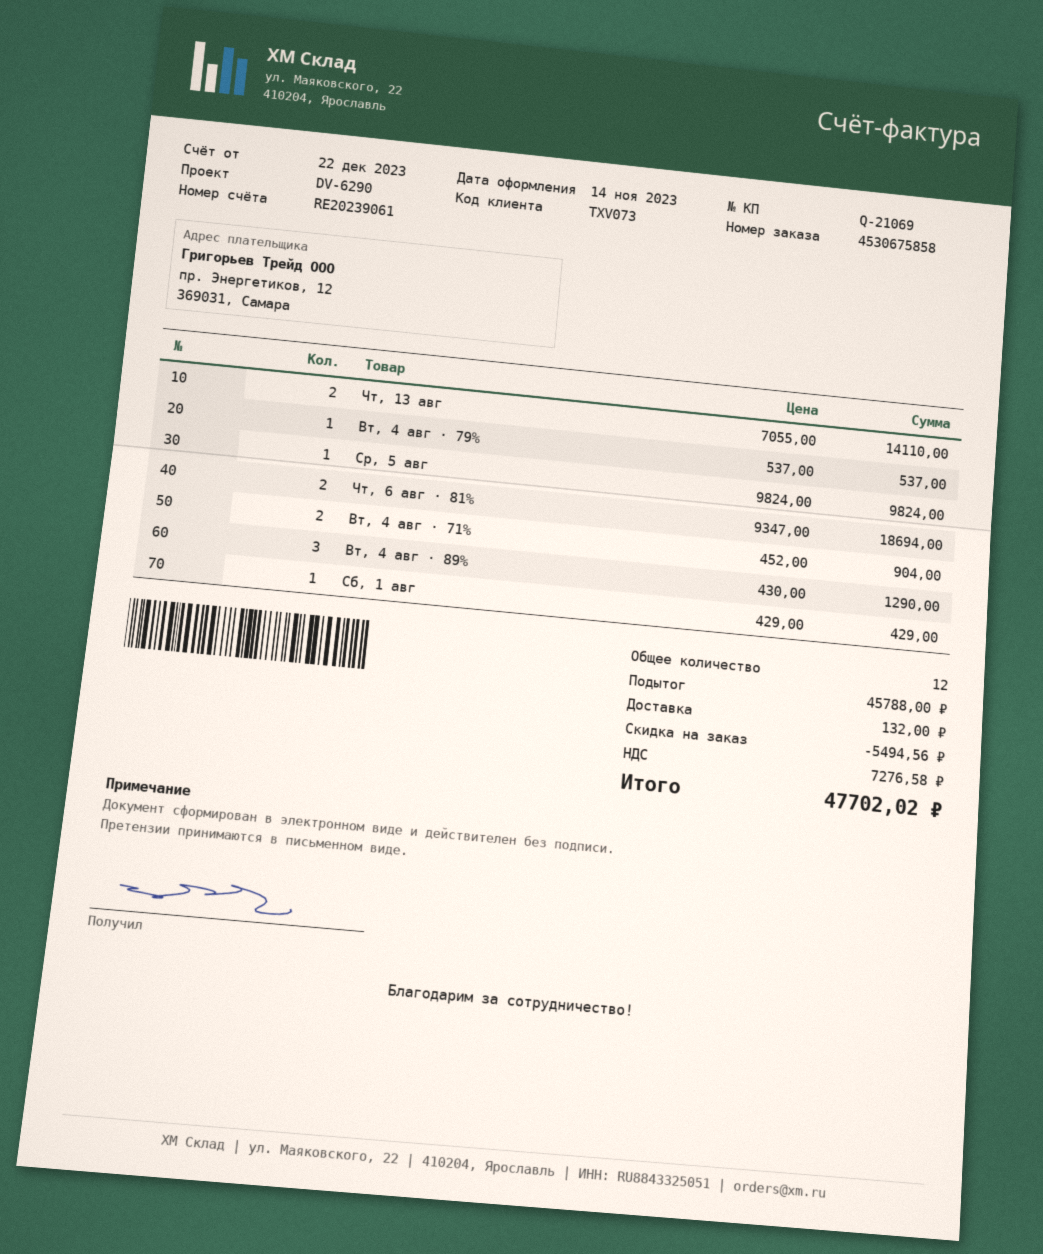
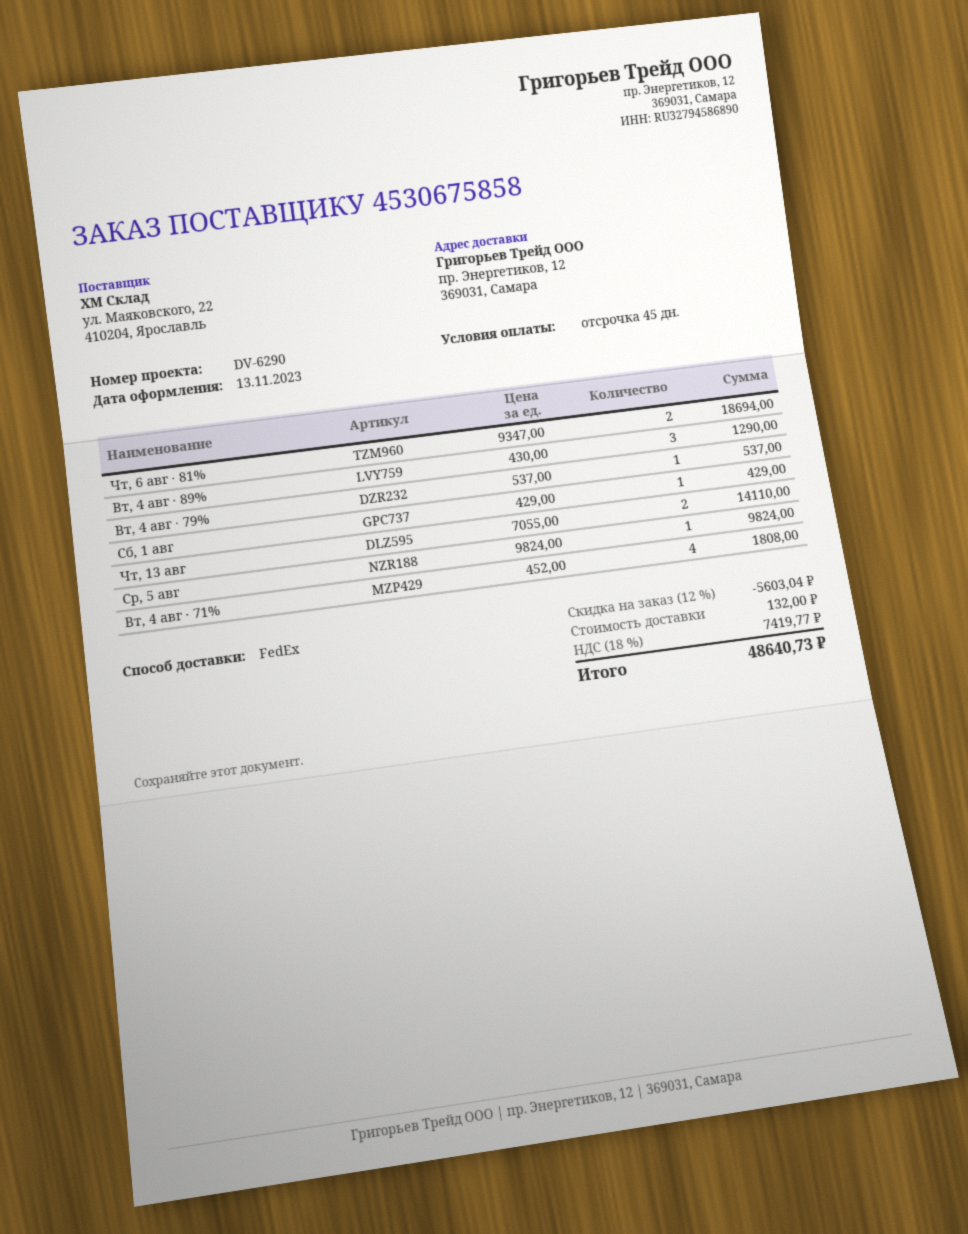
order date: 2023-11-14 -> 2023-11-13
Вт, 4 авг · 71%: 2 x 452.00 = 904.00 -> 4 x 452.00 = 1808.00
discount: 5494.56 -> 5603.04
tax: 7276.58 -> 7419.77
total: 47702.02 -> 48640.73

